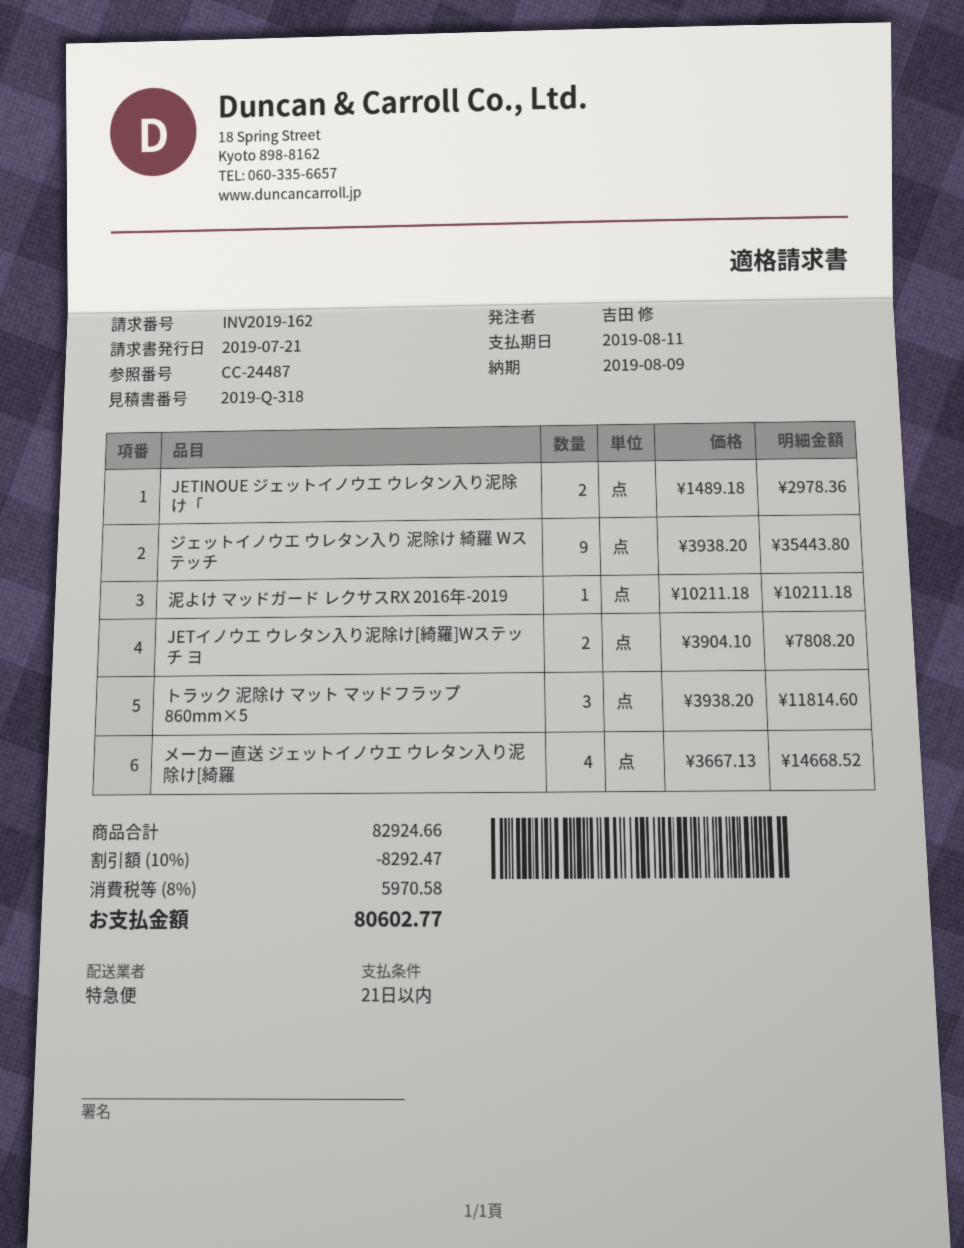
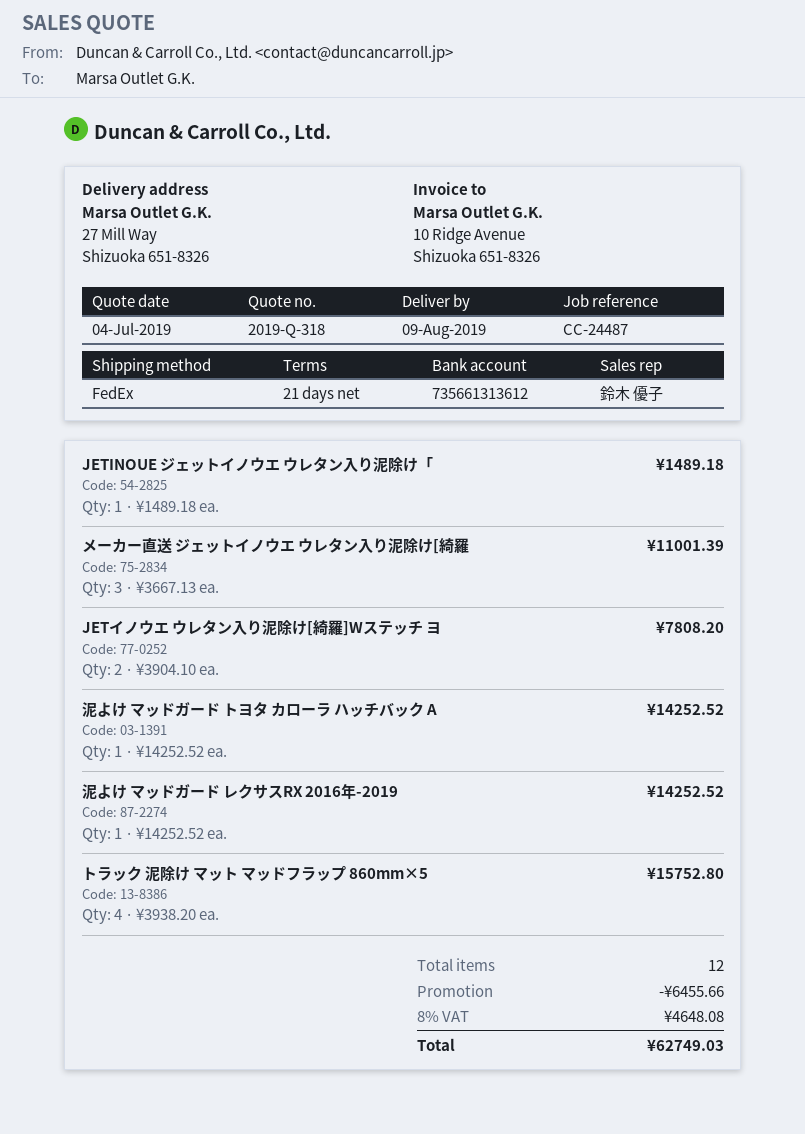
shipping method: express -> FedEx
JETINOUE ジェットイノウエ ウレタン入り泥除け「: 2 x 1489.18 = 2978.36 -> 1 x 1489.18 = 1489.18
ジェットイノウエ ウレタン入り 泥除け 綺羅 Wステッチ: 9 x 3938.20 = 35443.80 -> none
泥よけ マッドガード レクサスRX 2016年-2019: 1 x 10211.18 = 10211.18 -> 1 x 14252.52 = 14252.52
トラック 泥除け マット マッドフラップ 860mm×5: 3 x 3938.20 = 11814.60 -> 4 x 3938.20 = 15752.80
メーカー直送 ジェットイノウエ ウレタン入り泥除け[綺羅: 4 x 3667.13 = 14668.52 -> 3 x 3667.13 = 11001.39
泥よけ マッドガード トヨタ カローラ ハッチバック A: none -> 1 x 14252.52 = 14252.52
discount: 8292.47 -> 6455.66
tax: 8% = 5970.58 -> 8% = 4648.08
total: 80602.77 -> 62749.03

